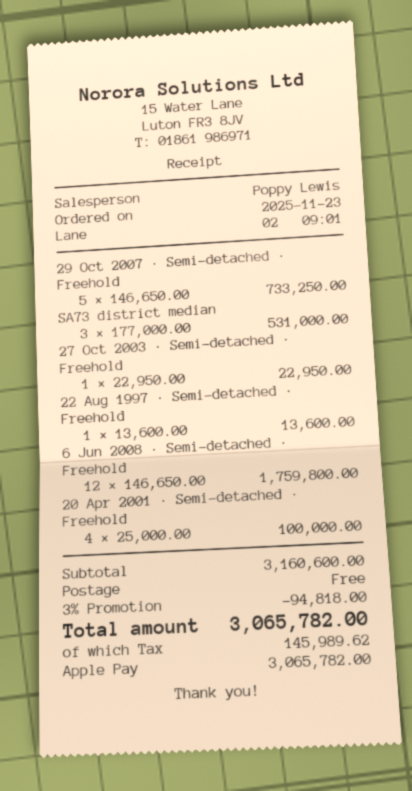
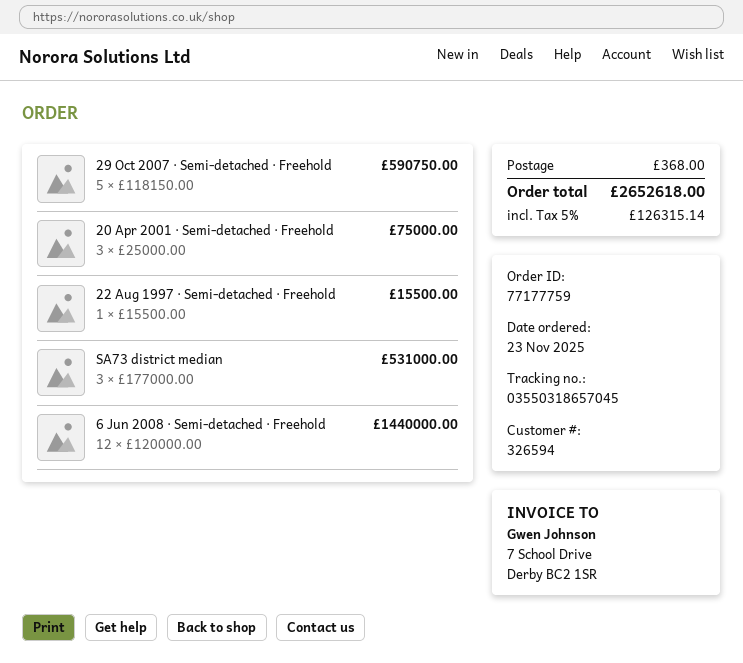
29 Oct 2007 · Semi-detached · Freehold: 5 x 146650.00 = 733250.00 -> 5 x 118150.00 = 590750.00
27 Oct 2003 · Semi-detached · Freehold: 1 x 22950.00 = 22950.00 -> none
22 Aug 1997 · Semi-detached · Freehold: 1 x 13600.00 = 13600.00 -> 1 x 15500.00 = 15500.00
6 Jun 2008 · Semi-detached · Freehold: 12 x 146650.00 = 1759800.00 -> 12 x 120000.00 = 1440000.00
20 Apr 2001 · Semi-detached · Freehold: 4 x 25000.00 = 100000.00 -> 3 x 25000.00 = 75000.00
discount: 3% = 94818.00 -> none
shipping: 0.00 -> 368.00
tax: 145989.62 -> 126315.14
total: 3065782.00 -> 2652618.00

